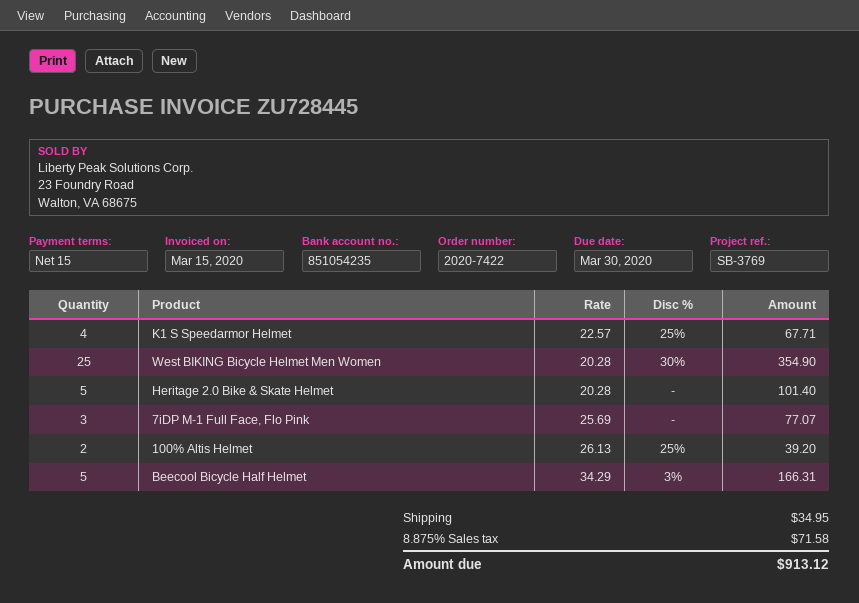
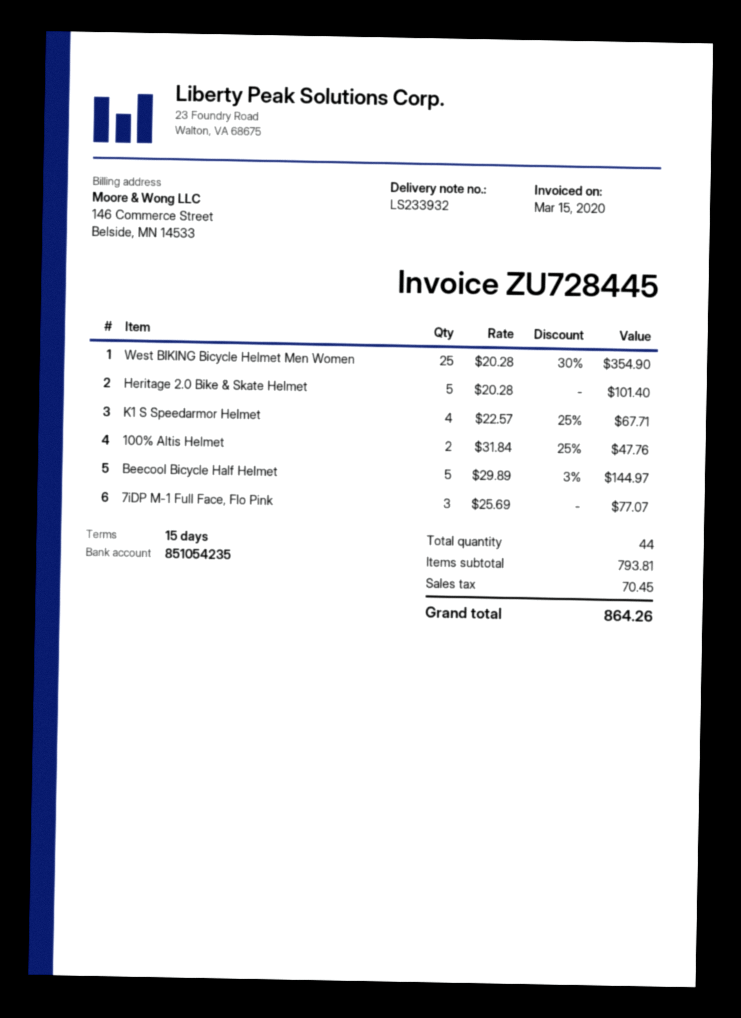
100% Altis Helmet: 2 x 26.13 - 25% = 39.20 -> 2 x 31.84 - 25% = 47.76
Beecool Bicycle Half Helmet: 5 x 34.29 - 3% = 166.31 -> 5 x 29.89 - 3% = 144.97
shipping: 34.95 -> none
tax: 71.58 -> 70.45
total: 913.12 -> 864.26

